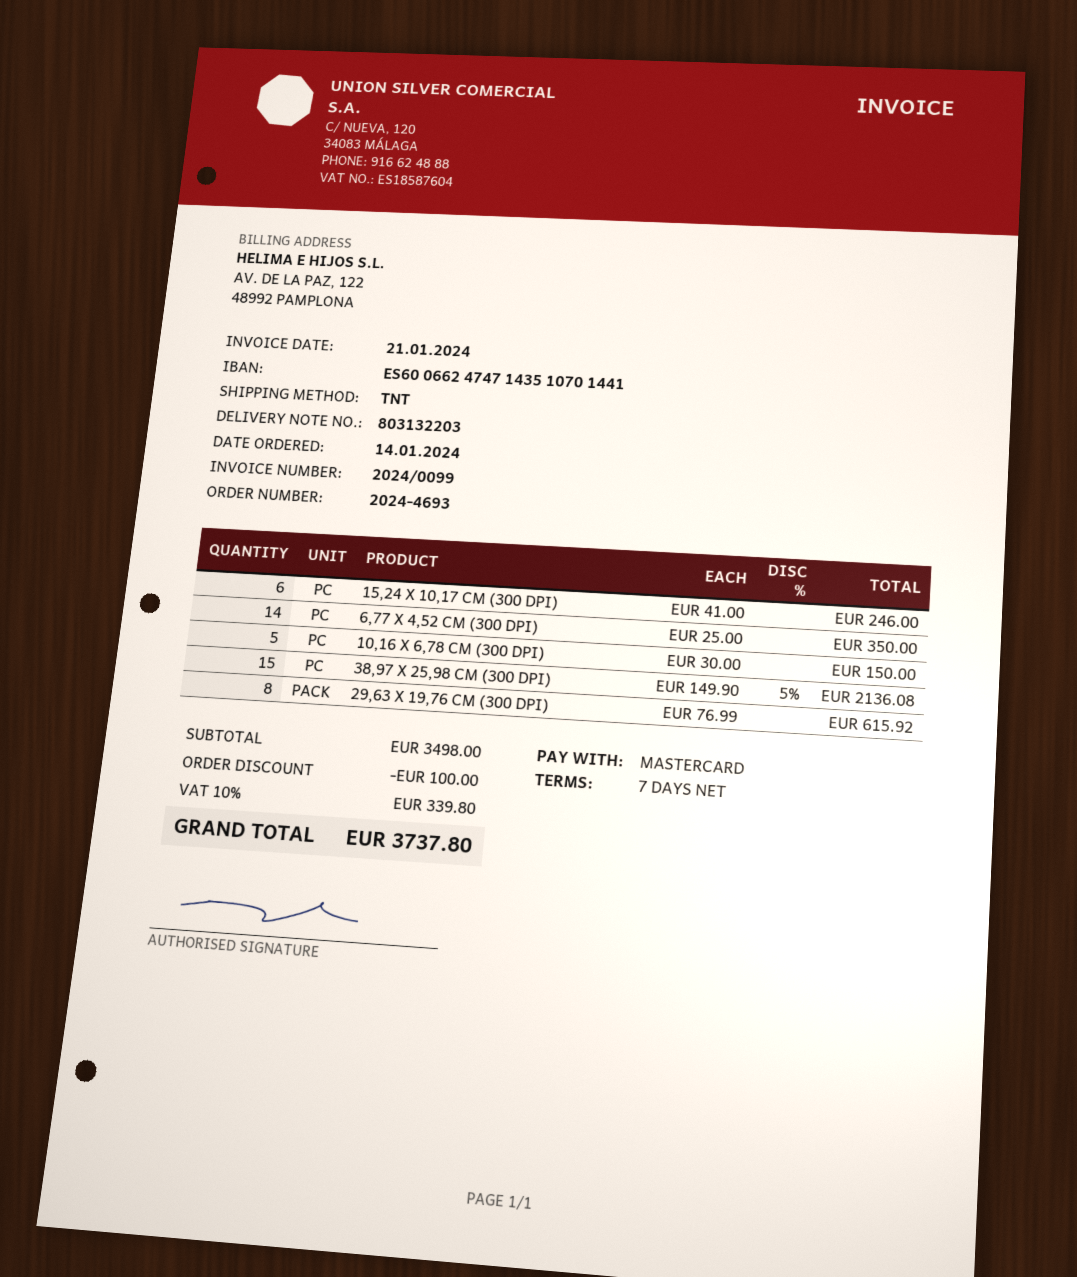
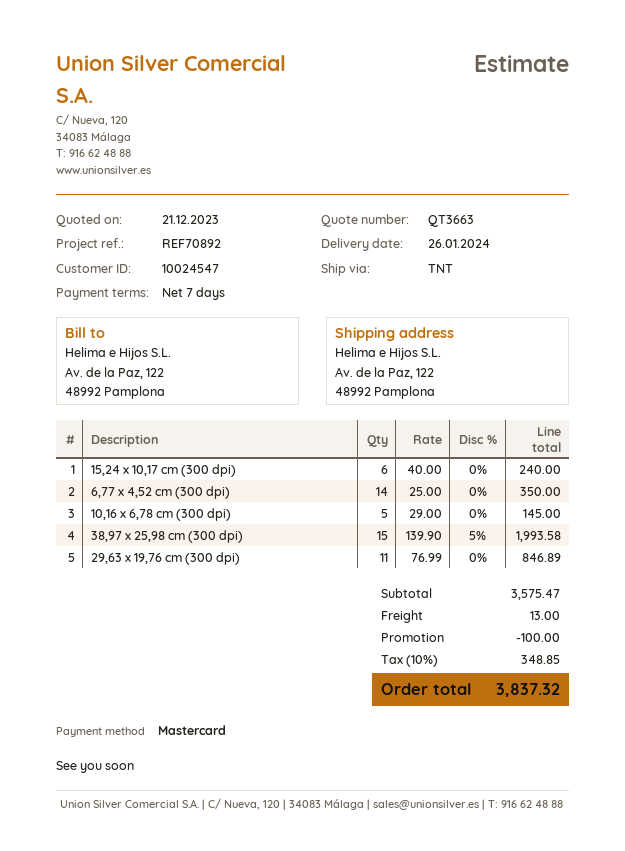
15,24 X 10,17 CM (300 DPI): 6 x 41.00 = 246.00 -> 6 x 40.00 = 240.00
10,16 X 6,78 CM (300 DPI): 5 x 30.00 = 150.00 -> 5 x 29.00 = 145.00
38,97 X 25,98 CM (300 DPI): 15 x 149.90 - 5% = 2136.08 -> 15 x 139.90 - 5% = 1993.58
29,63 X 19,76 CM (300 DPI): 8 x 76.99 = 615.92 -> 11 x 76.99 = 846.89
subtotal: 3498.00 -> 3575.47
shipping: none -> 13.00
tax: 10% = 339.80 -> 10% = 348.85
total: 3737.80 -> 3837.32

